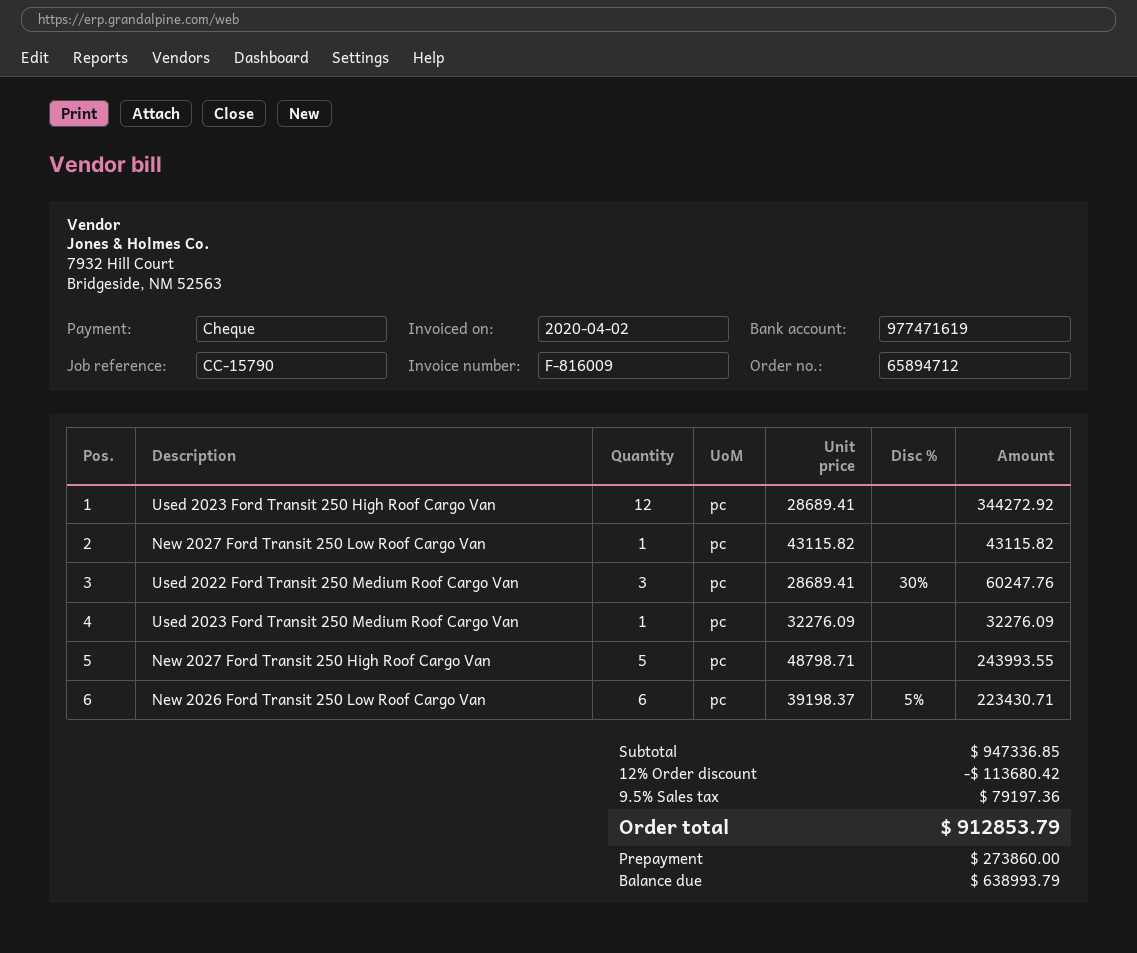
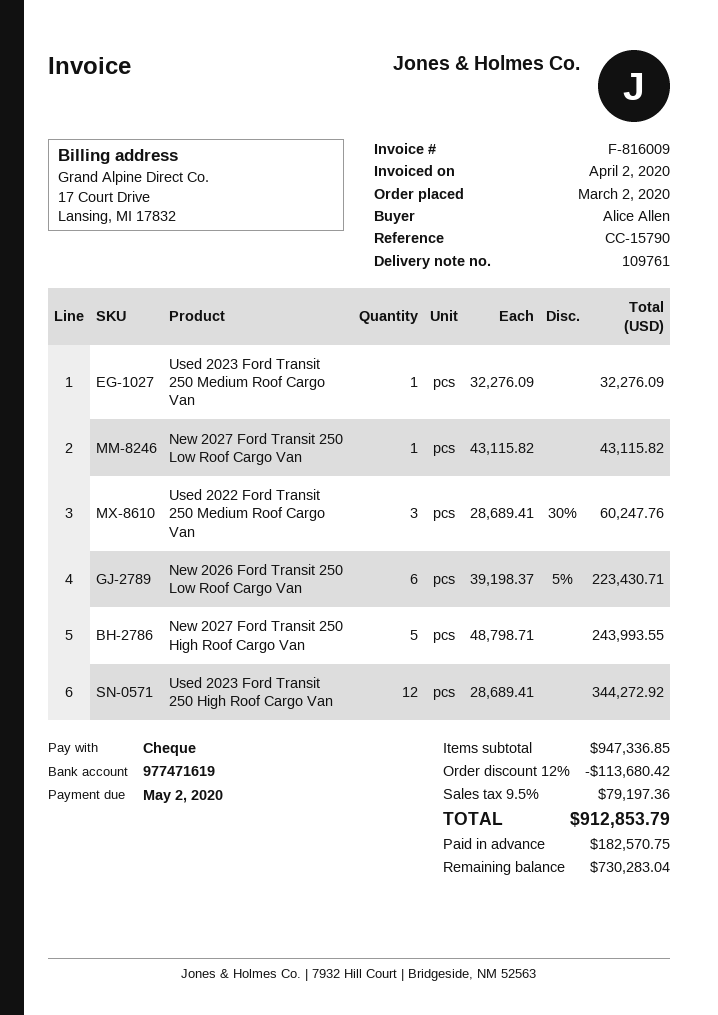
deposit: 273860.00 -> 182570.75
balance: 638993.79 -> 730283.04

